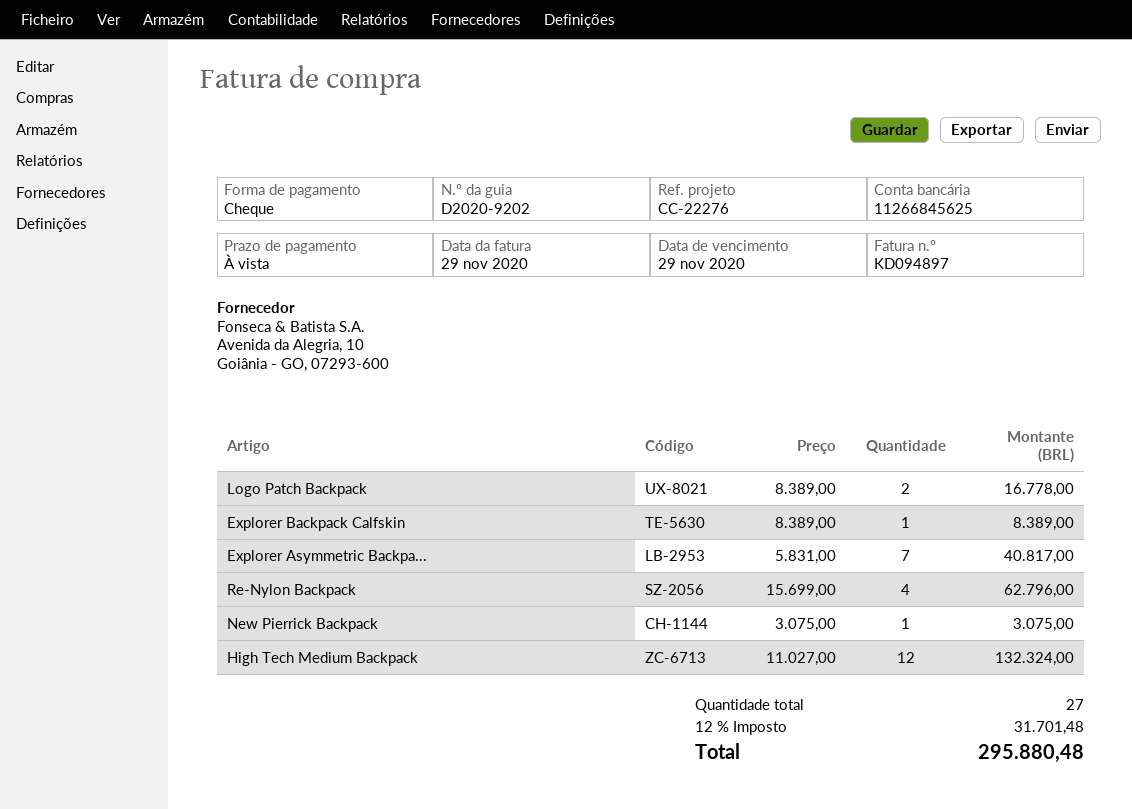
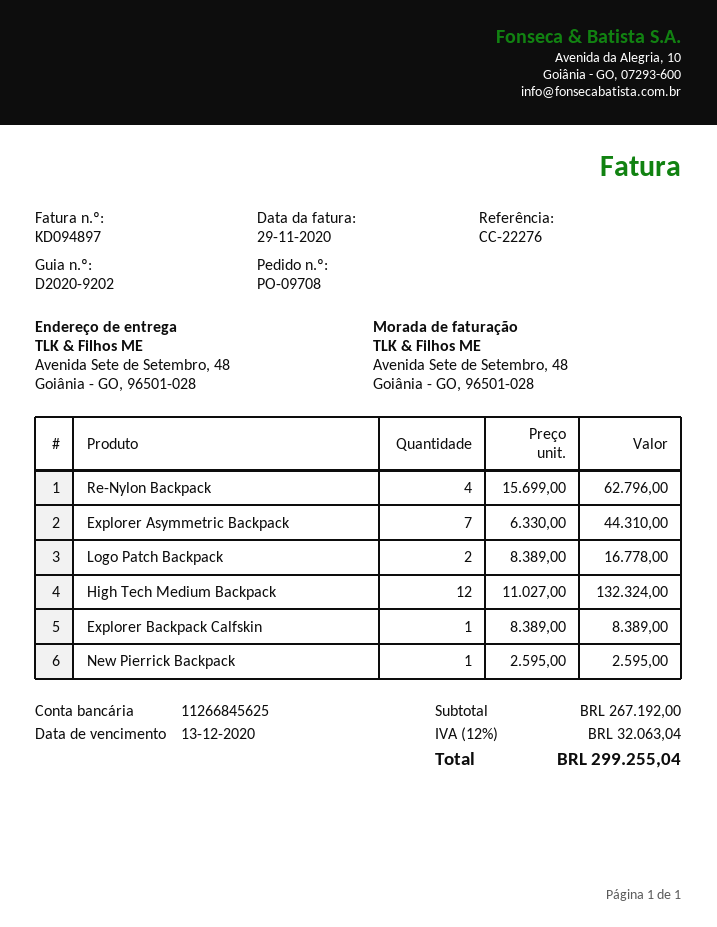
due date: 2020-11-29 -> 2020-12-13
Explorer Asymmetric Backpa...: 7 x 5831.00 = 40817.00 -> 7 x 6330.00 = 44310.00
New Pierrick Backpack: 1 x 3075.00 = 3075.00 -> 1 x 2595.00 = 2595.00
tax: 12% = 31701.48 -> 12% = 32063.04
total: 295880.48 -> 299255.04

